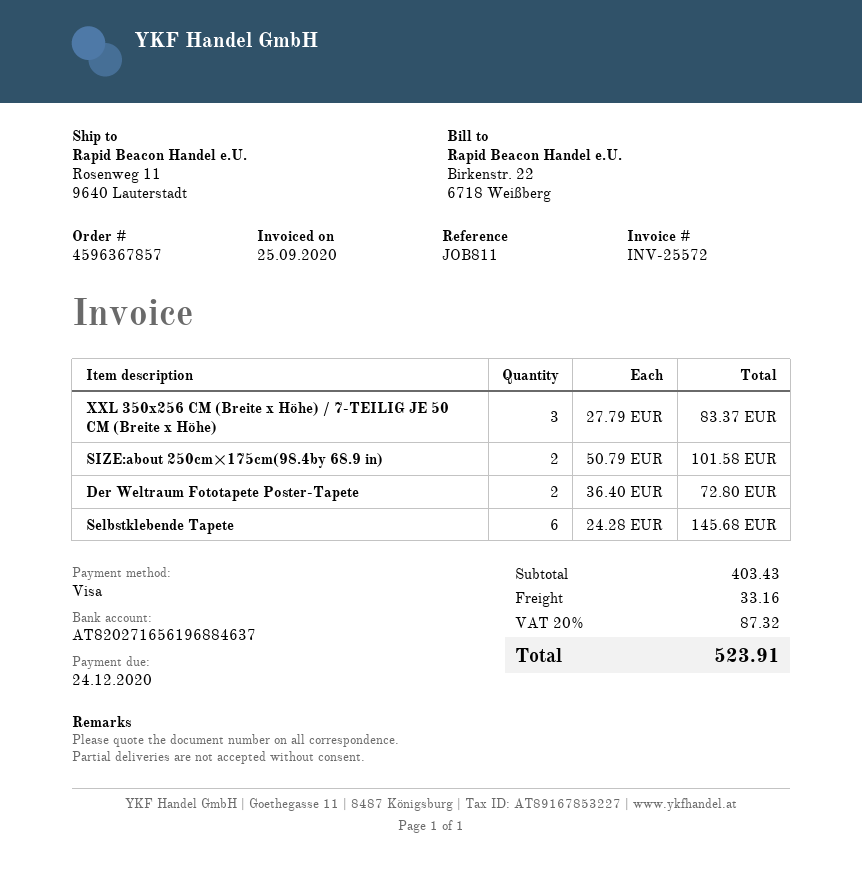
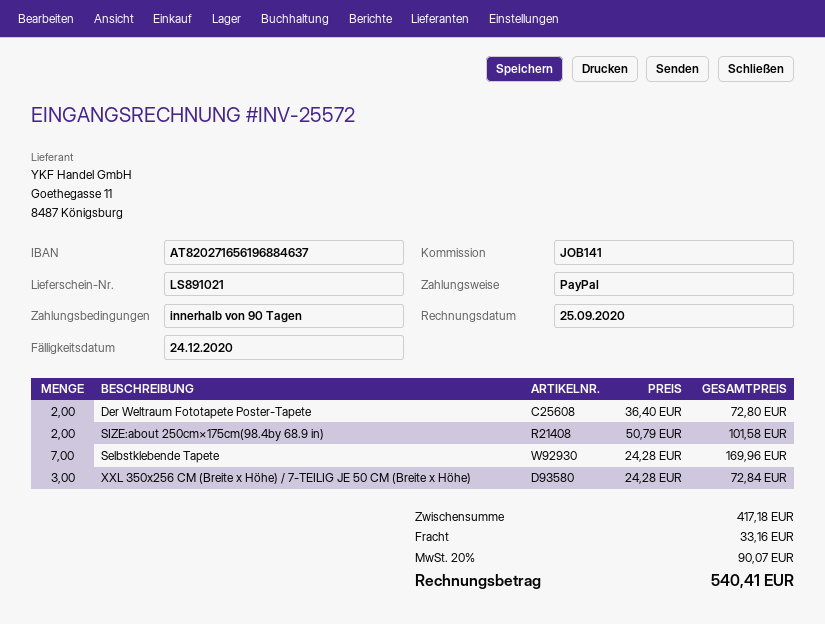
reference: JOB811 -> JOB141
payment method: Visa -> PayPal
XXL 350x256 CM (Breite x Höhe) / 7-TEILIG JE 50 CM (Breite x Höhe): 3 x 27.79 = 83.37 -> 3 x 24.28 = 72.84
Selbstklebende Tapete: 6 x 24.28 = 145.68 -> 7 x 24.28 = 169.96
subtotal: 403.43 -> 417.18
tax: 20% = 87.32 -> 20% = 90.07
total: 523.91 -> 540.41

